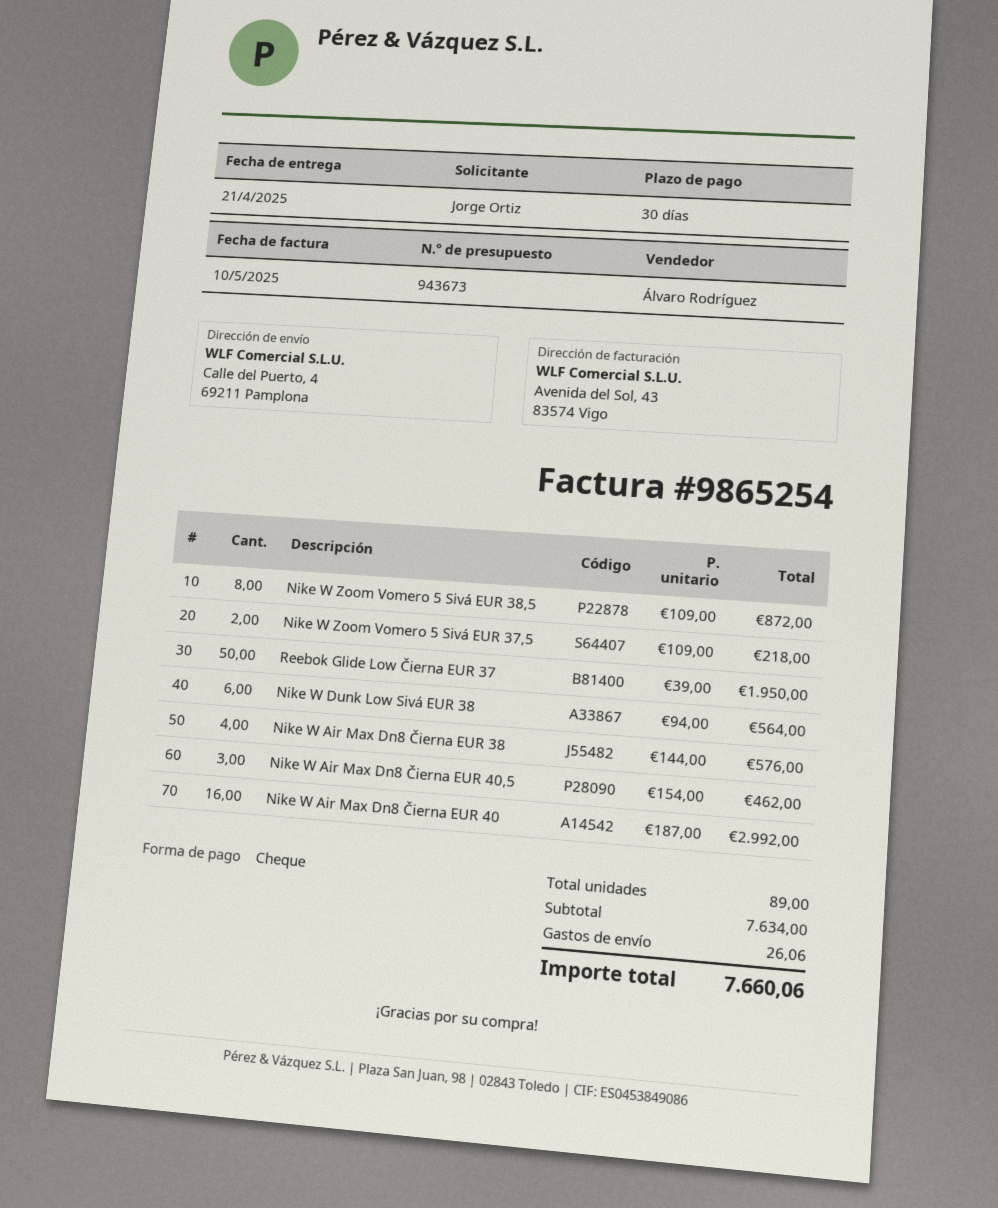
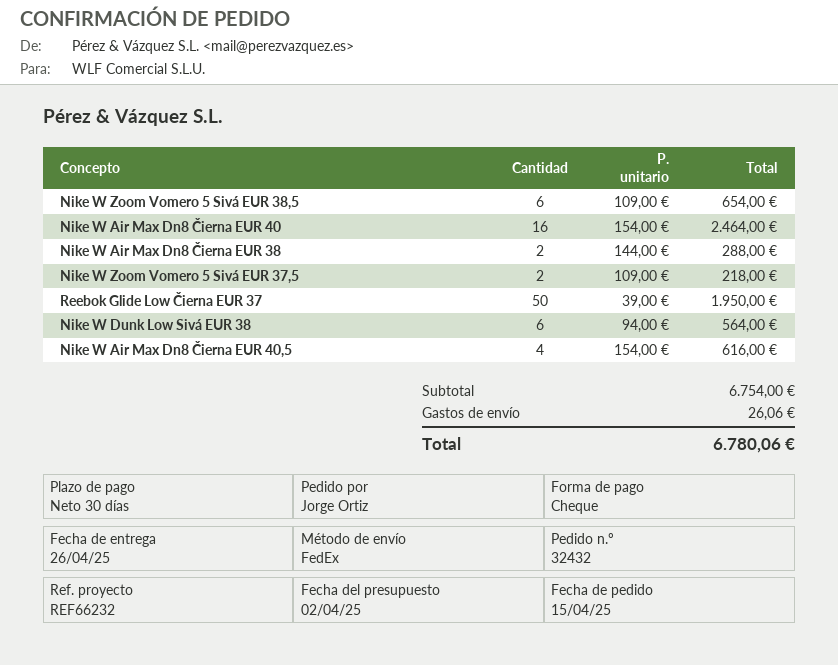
delivery date: 2025-04-21 -> 2025-04-26
Nike W Zoom Vomero 5 Sivá EUR 38,5: 8 x 109.00 = 872.00 -> 6 x 109.00 = 654.00
Nike W Air Max Dn8 Čierna EUR 38: 4 x 144.00 = 576.00 -> 2 x 144.00 = 288.00
Nike W Air Max Dn8 Čierna EUR 40,5: 3 x 154.00 = 462.00 -> 4 x 154.00 = 616.00
Nike W Air Max Dn8 Čierna EUR 40: 16 x 187.00 = 2992.00 -> 16 x 154.00 = 2464.00
subtotal: 7634.00 -> 6754.00
total: 7660.06 -> 6780.06

